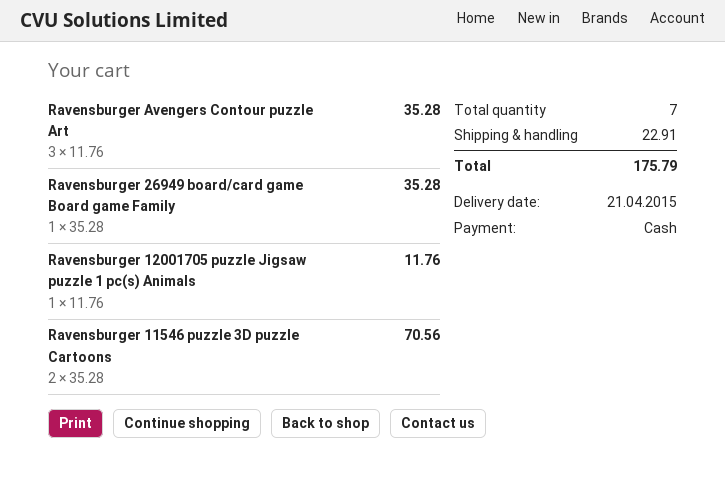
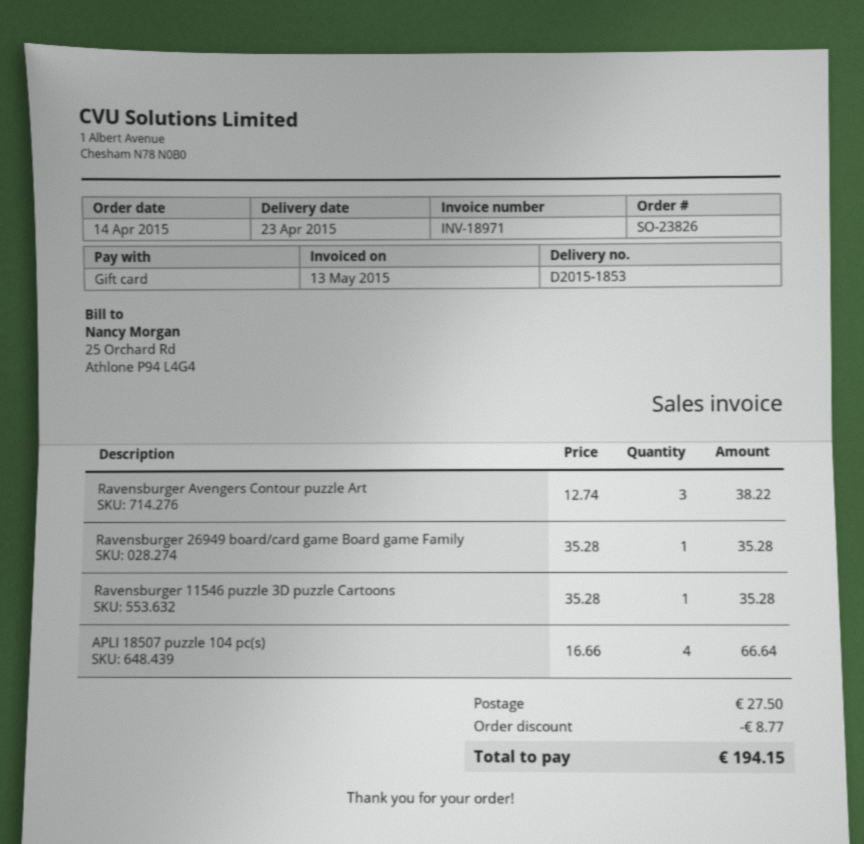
delivery date: 2015-04-21 -> 2015-04-23
payment method: cash -> gift card
Ravensburger Avengers Contour puzzle Art: 3 x 11.76 = 35.28 -> 3 x 12.74 = 38.22
Ravensburger 12001705 puzzle Jigsaw puzzle 1 pc(s) Animals: 1 x 11.76 = 11.76 -> none
Ravensburger 11546 puzzle 3D puzzle Cartoons: 2 x 35.28 = 70.56 -> 1 x 35.28 = 35.28
APLI 18507 puzzle 104 pc(s): none -> 4 x 16.66 = 66.64
discount: none -> 8.77
shipping: 22.91 -> 27.50
total: 175.79 -> 194.15

